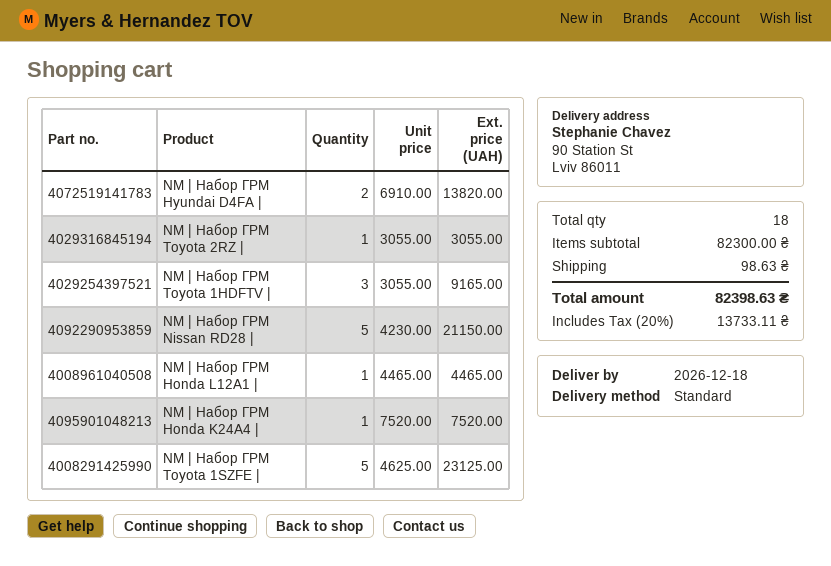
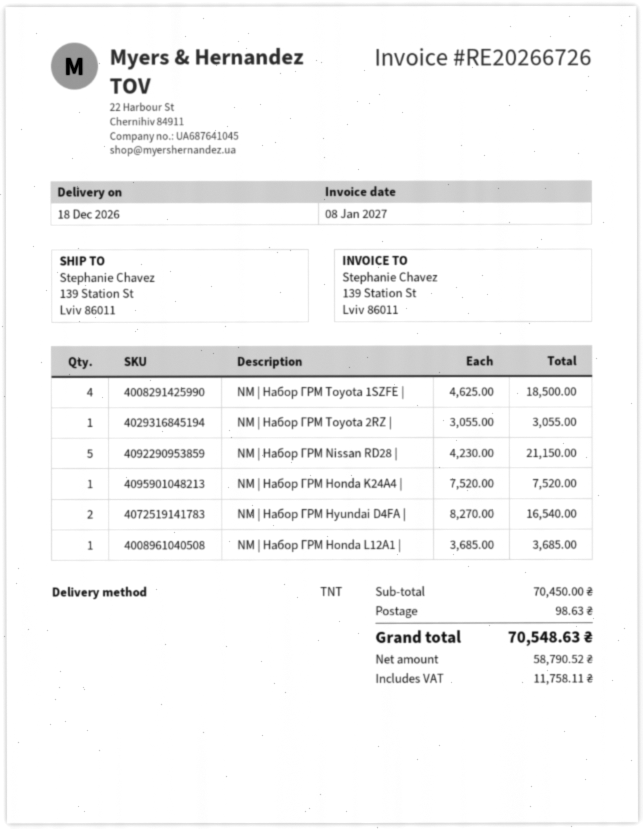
shipping method: standard -> TNT
ship to: 90 Station St, Lviv 86011 -> 139 Station St, Lviv 86011
NM | Набор ГРМ Hyundai D4FA |: 2 x 6910.00 = 13820.00 -> 2 x 8270.00 = 16540.00
NM | Набор ГРМ Toyota 1HDFTV |: 3 x 3055.00 = 9165.00 -> none
NM | Набор ГРМ Honda L12A1 |: 1 x 4465.00 = 4465.00 -> 1 x 3685.00 = 3685.00
NM | Набор ГРМ Toyota 1SZFE |: 5 x 4625.00 = 23125.00 -> 4 x 4625.00 = 18500.00
subtotal: 82300.00 -> 70450.00
tax: 13733.11 -> 11758.11
total: 82398.63 -> 70548.63

